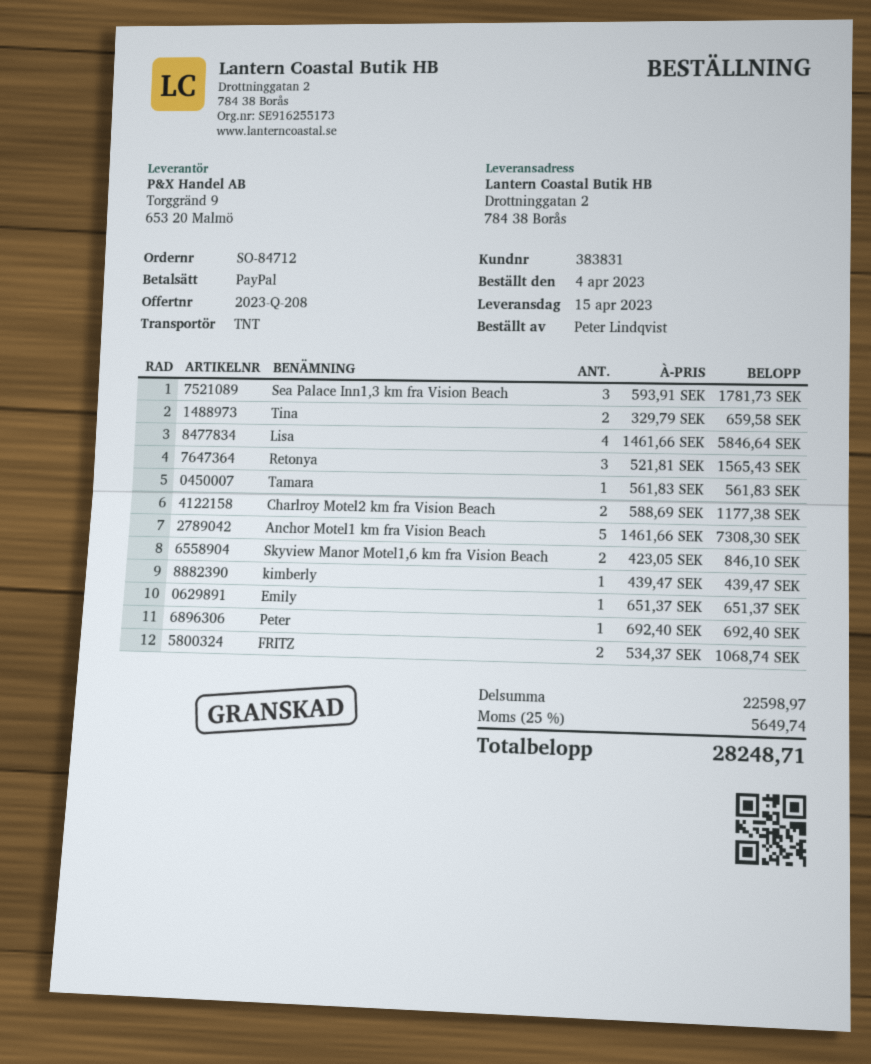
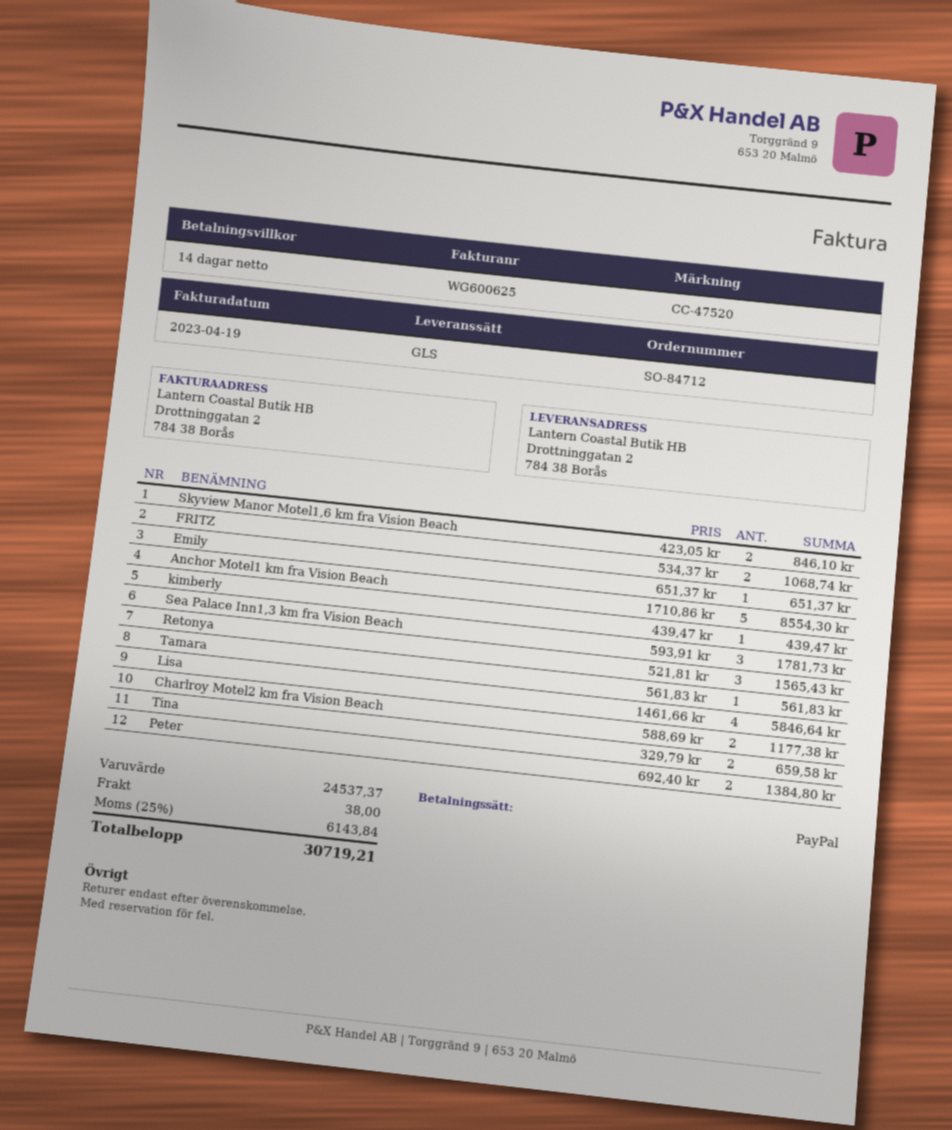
shipping method: TNT -> GLS
Anchor Motel1 km fra Vision Beach: 5 x 1461.66 = 7308.30 -> 5 x 1710.86 = 8554.30
Peter: 1 x 692.40 = 692.40 -> 2 x 692.40 = 1384.80
subtotal: 22598.97 -> 24537.37
shipping: none -> 38.00
tax: 25% = 5649.74 -> 25% = 6143.84
total: 28248.71 -> 30719.21

